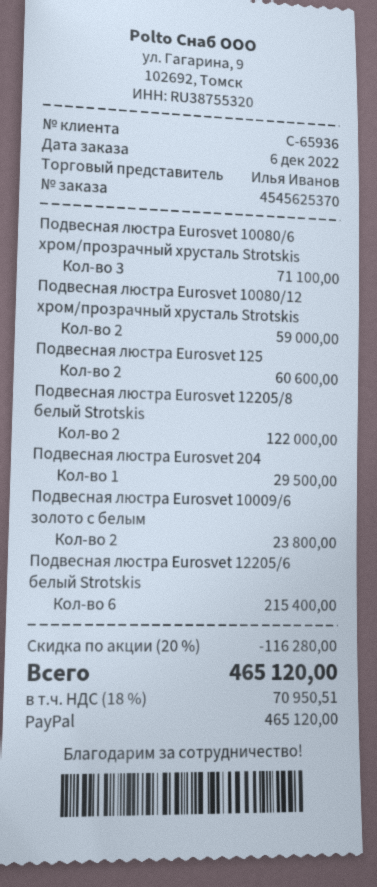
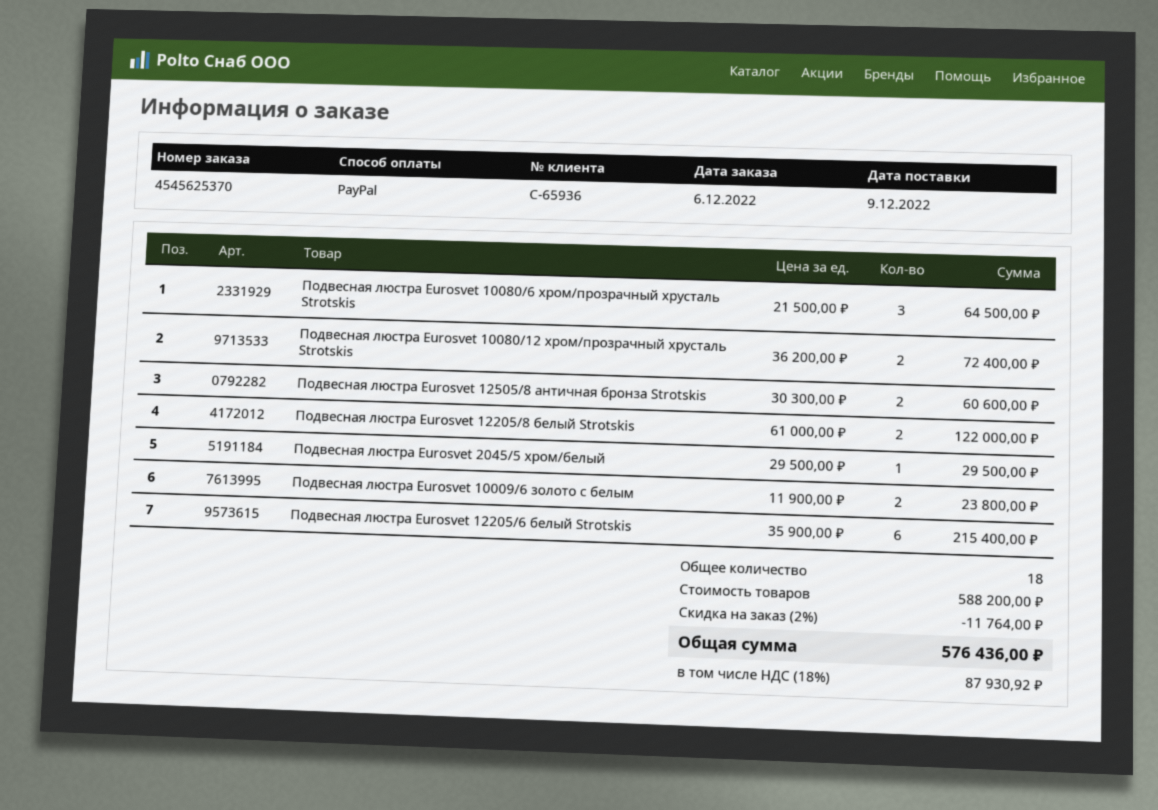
Подвесная люстра Eurosvet 10080/6 хром/прозрачный хрусталь Strotskis: 3 for 71100.00 -> 3 for 64500.00
Подвесная люстра Eurosvet 10080/12 хром/прозрачный хрусталь Strotskis: 2 for 59000.00 -> 2 for 72400.00
discount: 20% = 116280.00 -> 2% = 11764.00
tax: 18% = 70950.51 -> 18% = 87930.92
total: 465120.00 -> 576436.00

